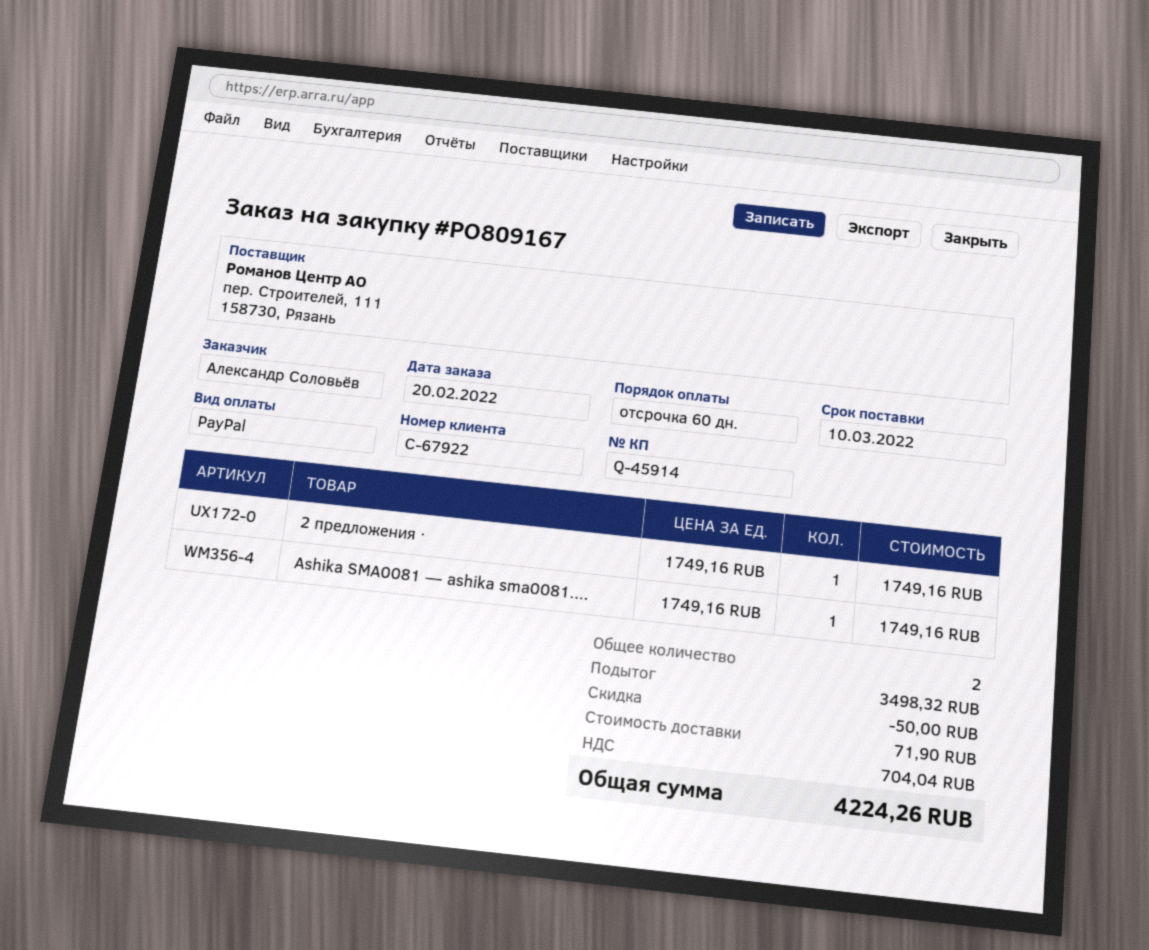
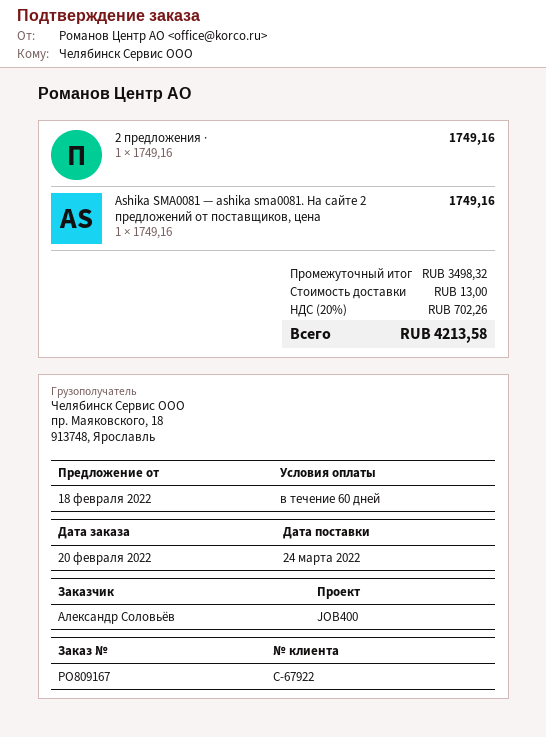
delivery date: 2022-03-10 -> 2022-03-24
discount: 50.00 -> none
shipping: 71.90 -> 13.00
tax: 704.04 -> 702.26
total: 4224.26 -> 4213.58

